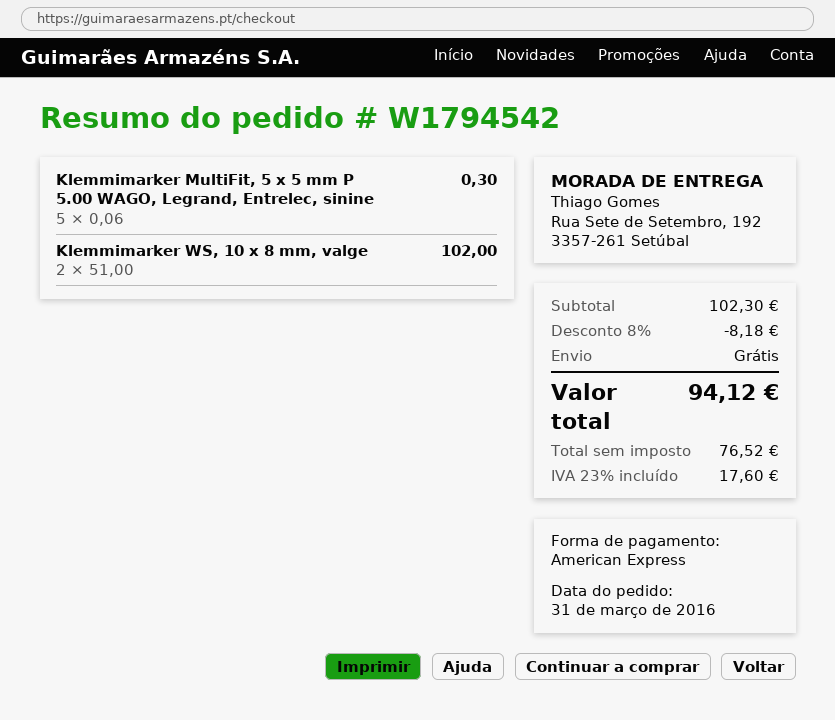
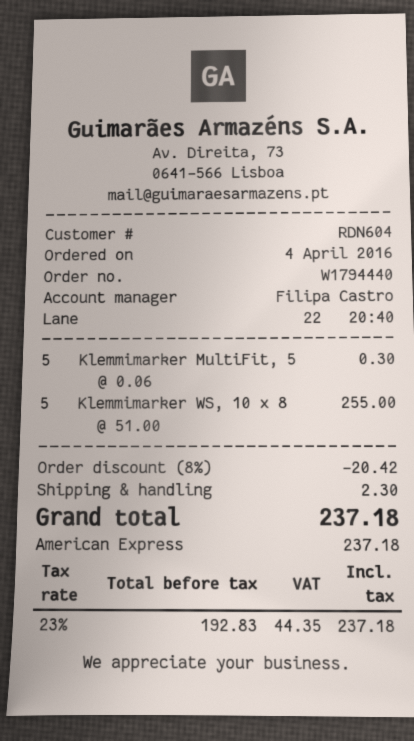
order number: W1794542 -> W1794440
order date: 2016-03-31 -> 2016-04-04
Klemmimarker WS, 10 x 8 mm, valge: 2 x 51.00 = 102.00 -> 5 x 51.00 = 255.00
discount: 8% = 8.18 -> 8% = 20.42
shipping: 0.00 -> 2.30
net: 76.52 -> 192.83
tax: 23% = 17.60 -> 23% = 44.35
total: 94.12 -> 237.18

